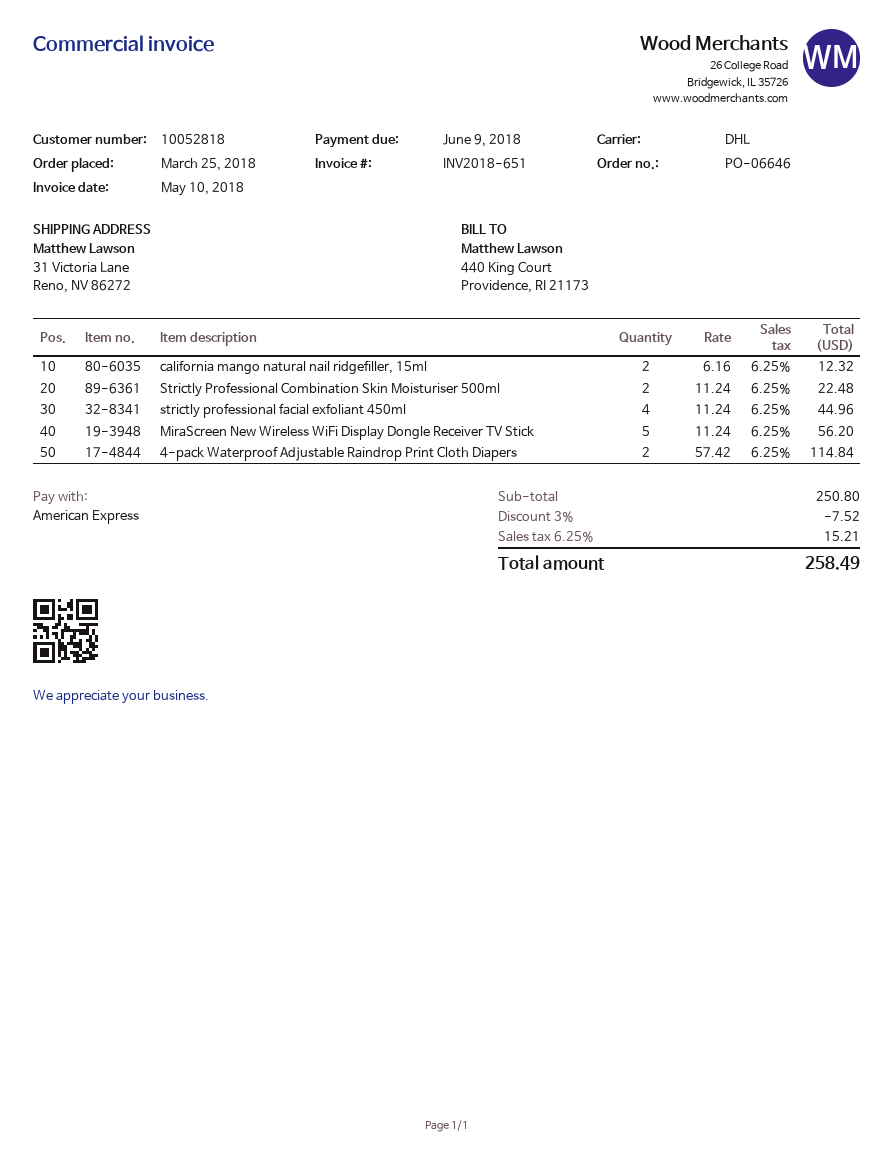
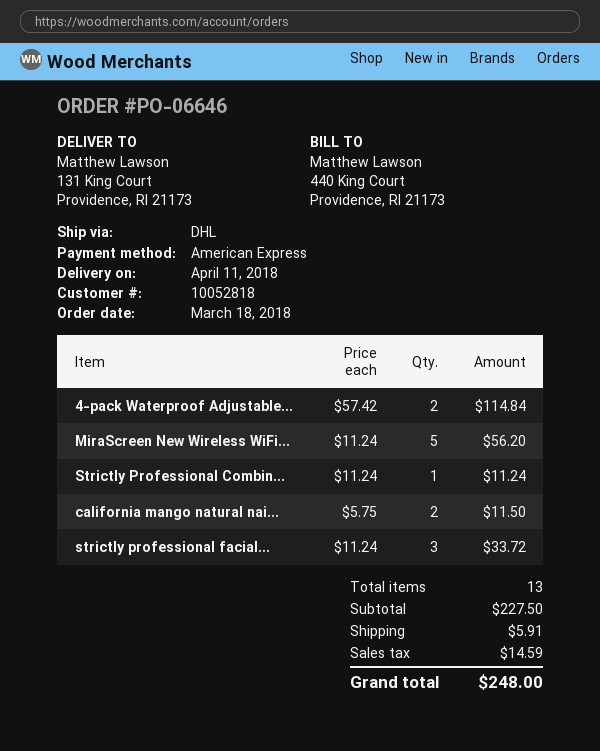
order date: 2018-03-25 -> 2018-03-18
ship to: 31 Victoria Lane, Reno, NV 86272 -> 131 King Court, Providence, RI 21173
california mango natural nail ridgefiller, 15ml: 2 x 6.16 = 12.32 -> 2 x 5.75 = 11.50
Strictly Professional Combination Skin Moisturiser 500ml: 2 x 11.24 = 22.48 -> 1 x 11.24 = 11.24
strictly professional facial exfoliant 450ml: 4 x 11.24 = 44.96 -> 3 x 11.24 = 33.72
subtotal: 250.80 -> 227.50
discount: 3% = 7.52 -> none
shipping: none -> 5.91
tax: 15.21 -> 14.59
total: 258.49 -> 248.00

